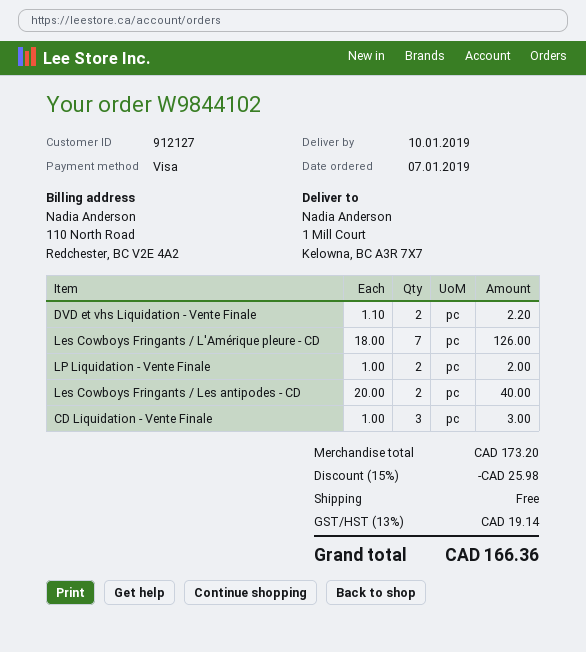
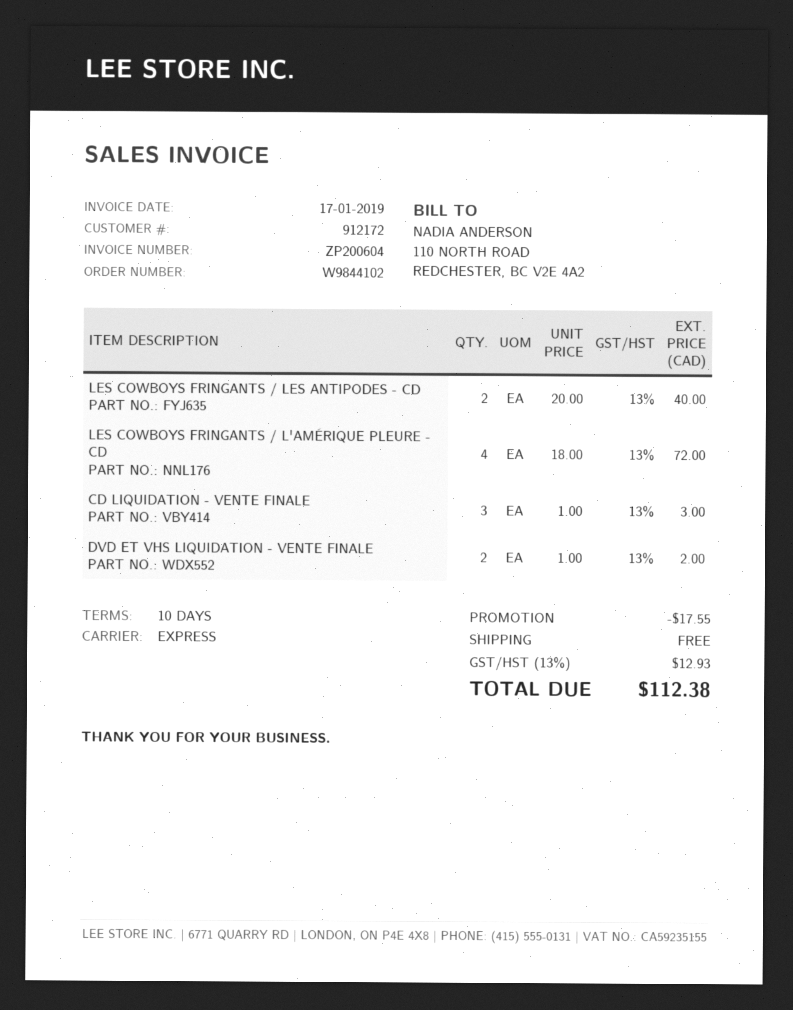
customer number: 912127 -> 912172
DVD et vhs Liquidation - Vente Finale: 2 x 1.10 = 2.20 -> 2 x 1.00 = 2.00
Les Cowboys Fringants / L'Amérique pleure - CD: 7 x 18.00 = 126.00 -> 4 x 18.00 = 72.00
LP Liquidation - Vente Finale: 2 x 1.00 = 2.00 -> none
discount: 25.98 -> 17.55
tax: 13% = 19.14 -> 13% = 12.93
total: 166.36 -> 112.38

